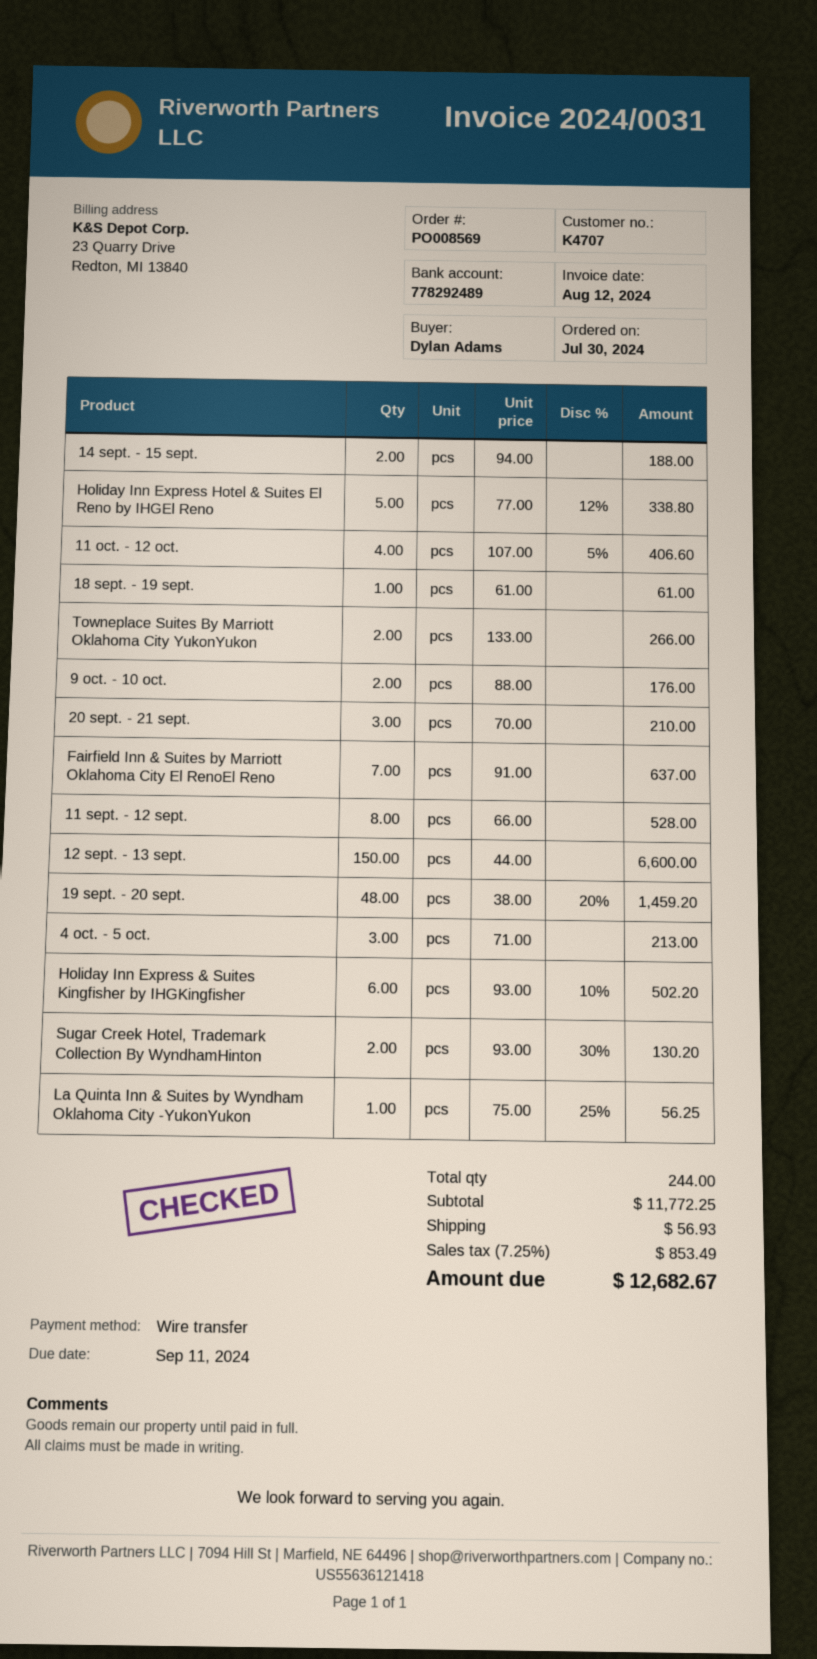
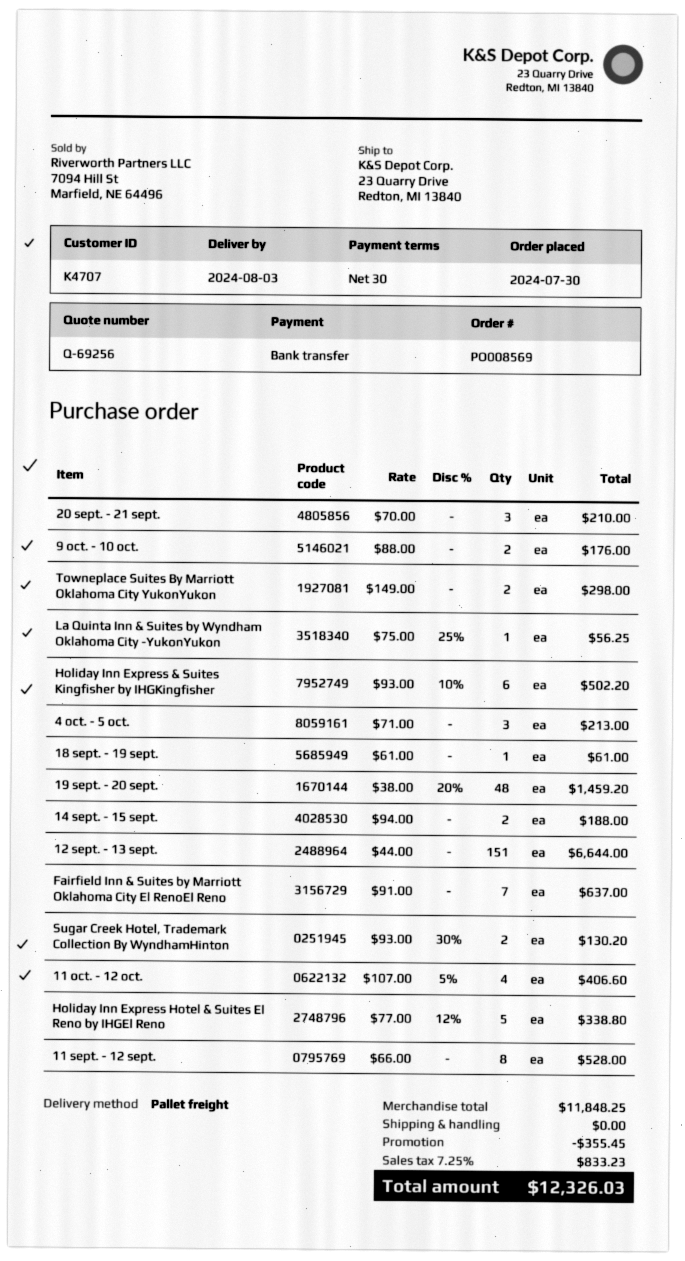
Towneplace Suites By Marriott Oklahoma City YukonYukon: 2 x 133.00 = 266.00 -> 2 x 149.00 = 298.00
12 sept. - 13 sept.: 150 x 44.00 = 6600.00 -> 151 x 44.00 = 6644.00
subtotal: 11772.25 -> 11848.25
discount: none -> 355.45
shipping: 56.93 -> 0.00
tax: 7.25% = 853.49 -> 7.25% = 833.23
total: 12682.67 -> 12326.03

